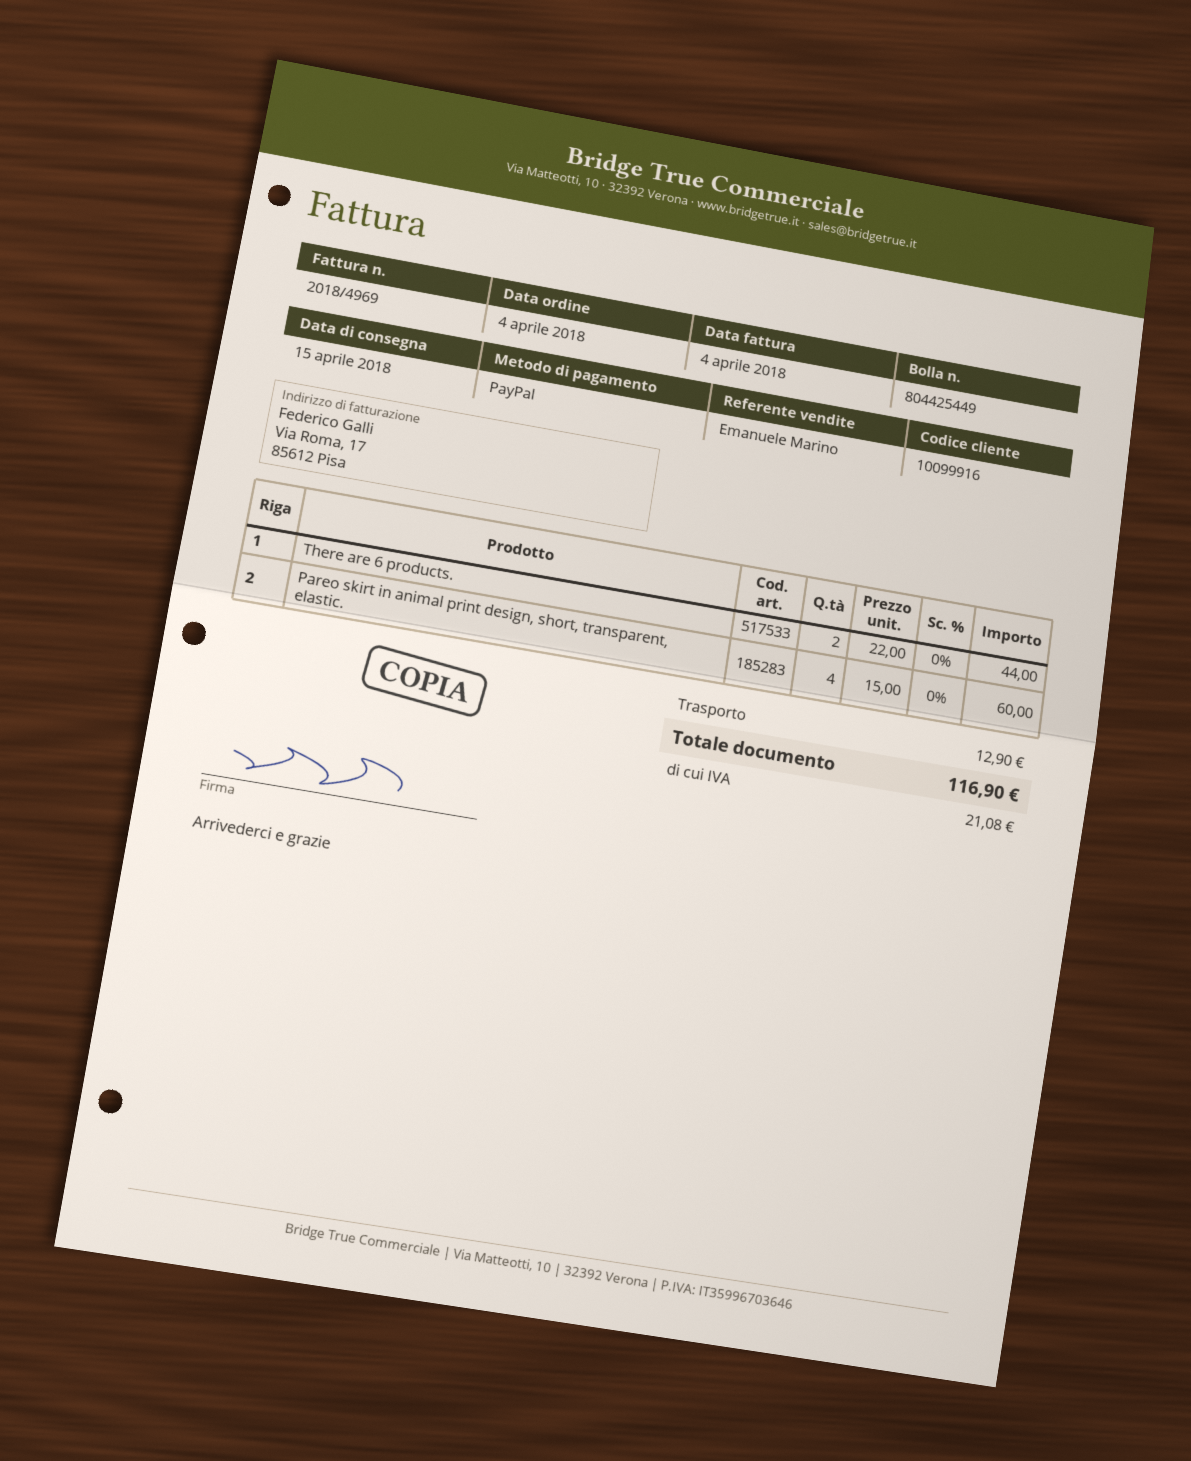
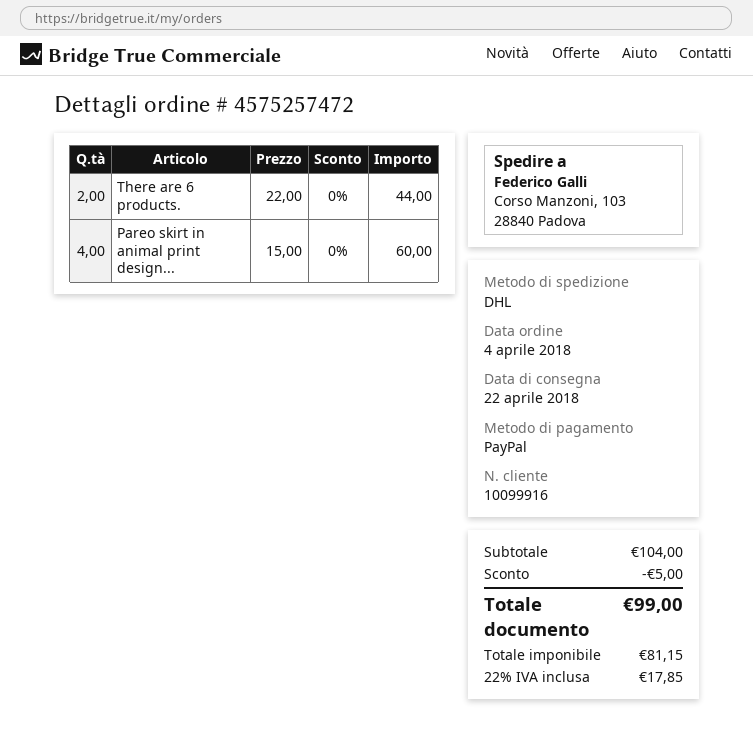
delivery date: 2018-04-15 -> 2018-04-22
discount: none -> 5.00
shipping: 12.90 -> none
tax: 21.08 -> 17.85
total: 116.90 -> 99.00

